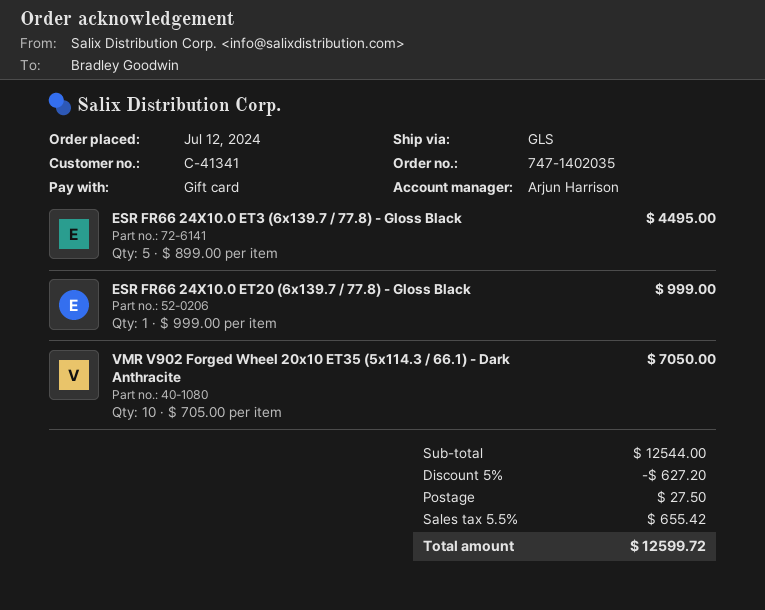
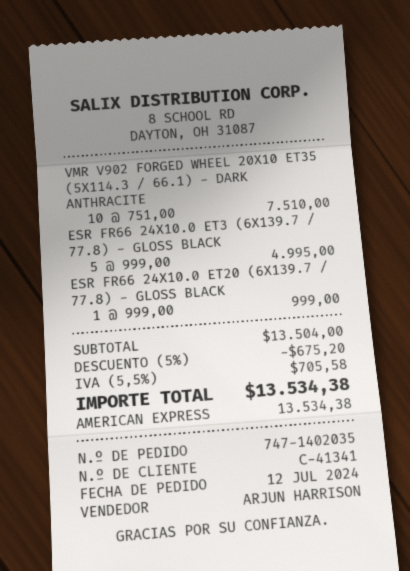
payment method: gift card -> American Express
ESR FR66 24X10.0 ET3 (6x139.7 / 77.8) - Gloss Black: 5 x 899.00 = 4495.00 -> 5 x 999.00 = 4995.00
VMR V902 Forged Wheel 20x10 ET35 (5x114.3 / 66.1) - Dark Anthracite: 10 x 705.00 = 7050.00 -> 10 x 751.00 = 7510.00
subtotal: 12544.00 -> 13504.00
discount: 5% = 627.20 -> 5% = 675.20
shipping: 27.50 -> none
tax: 5.5% = 655.42 -> 5.5% = 705.58
total: 12599.72 -> 13534.38

